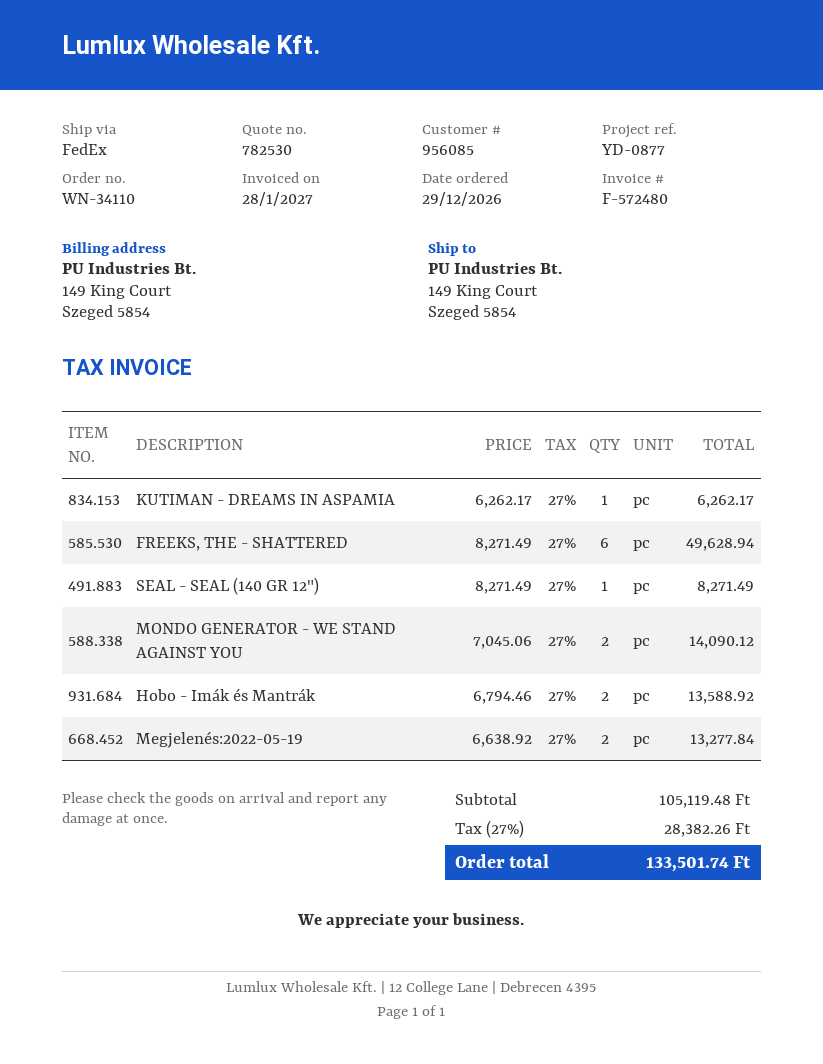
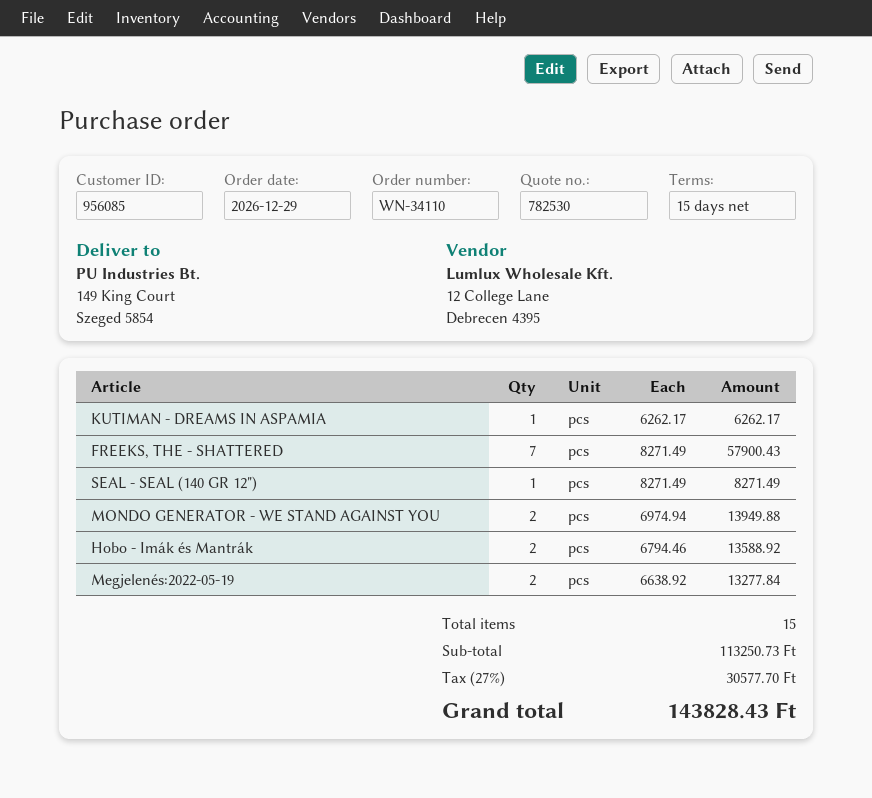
FREEKS, THE - SHATTERED: 6 x 8271.49 = 49628.94 -> 7 x 8271.49 = 57900.43
MONDO GENERATOR - WE STAND AGAINST YOU: 2 x 7045.06 = 14090.12 -> 2 x 6974.94 = 13949.88
subtotal: 105119.48 -> 113250.73
tax: 27% = 28382.26 -> 27% = 30577.70
total: 133501.74 -> 143828.43

